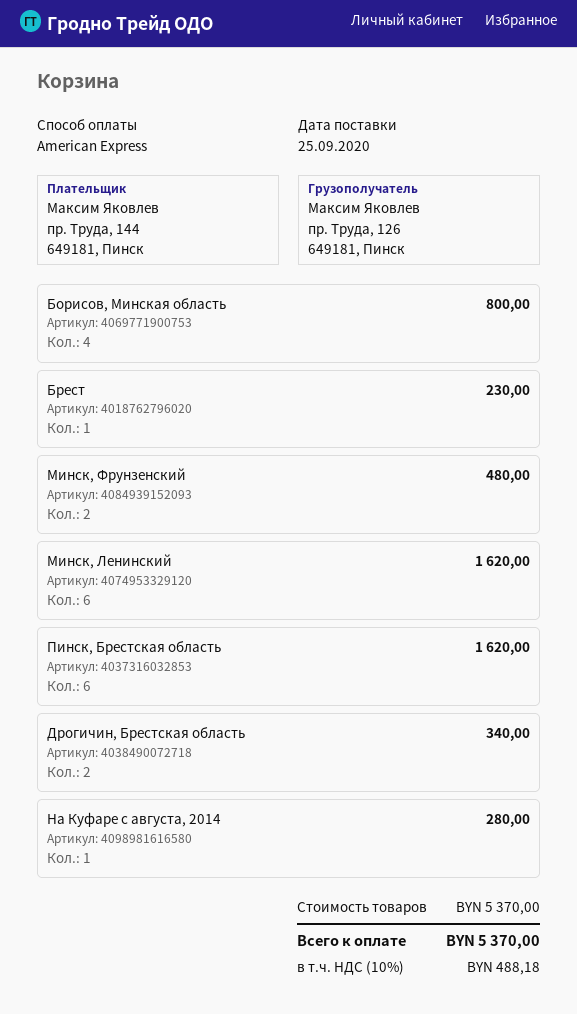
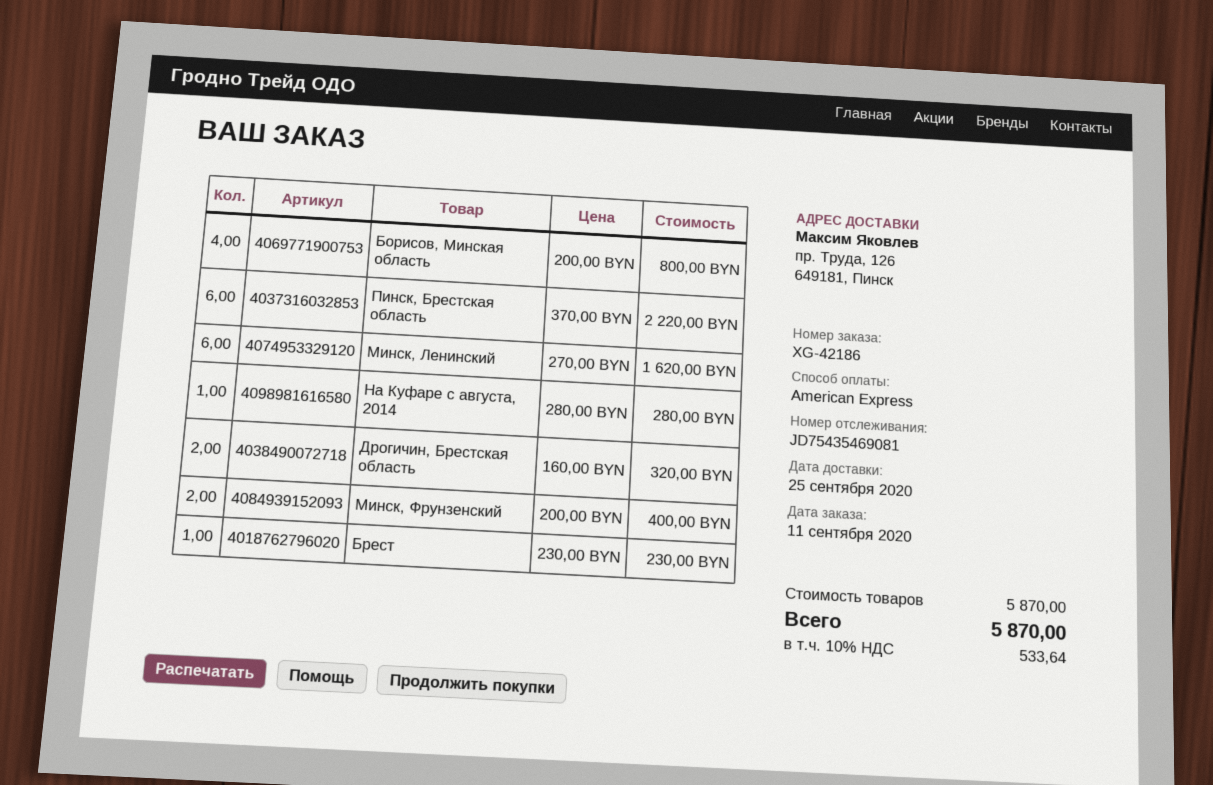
Минск, Фрунзенский: 2 for 480.00 -> 2 for 400.00
Пинск, Брестская область: 6 for 1620.00 -> 6 for 2220.00
Дрогичин, Брестская область: 2 for 340.00 -> 2 for 320.00
subtotal: 5370.00 -> 5870.00
tax: 10% = 488.18 -> 10% = 533.64
total: 5370.00 -> 5870.00

